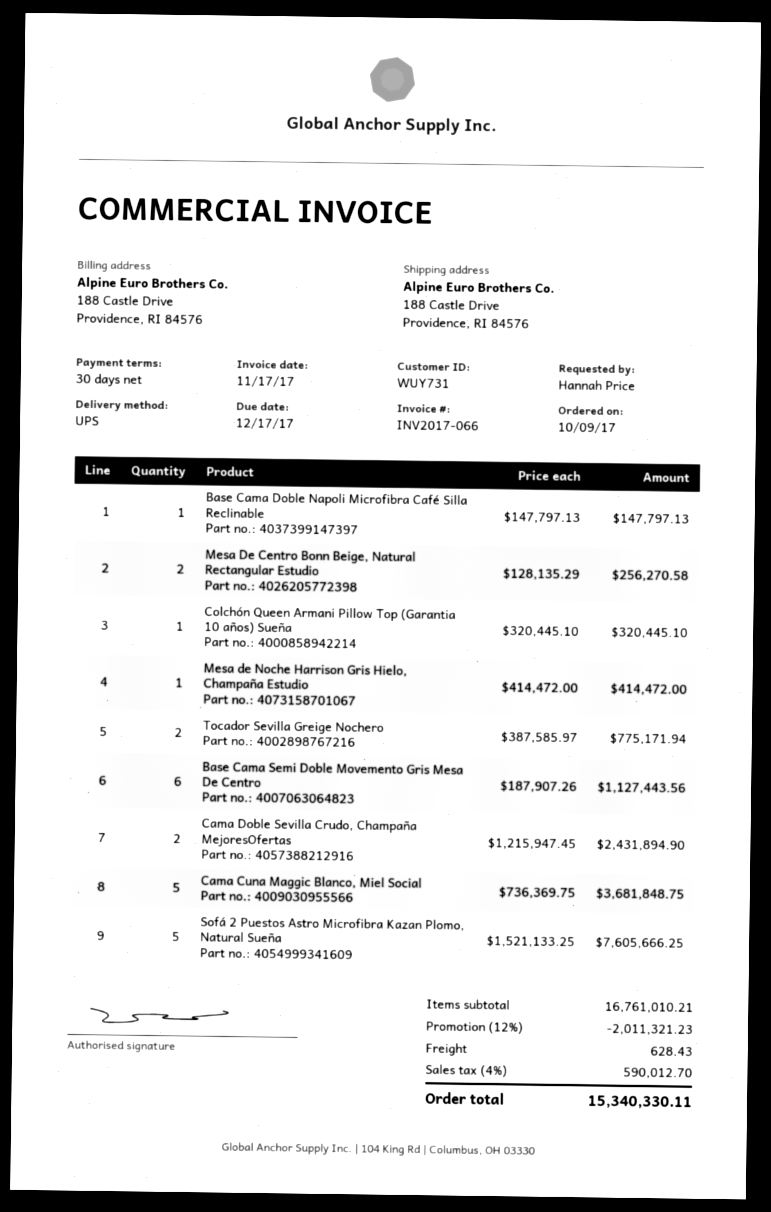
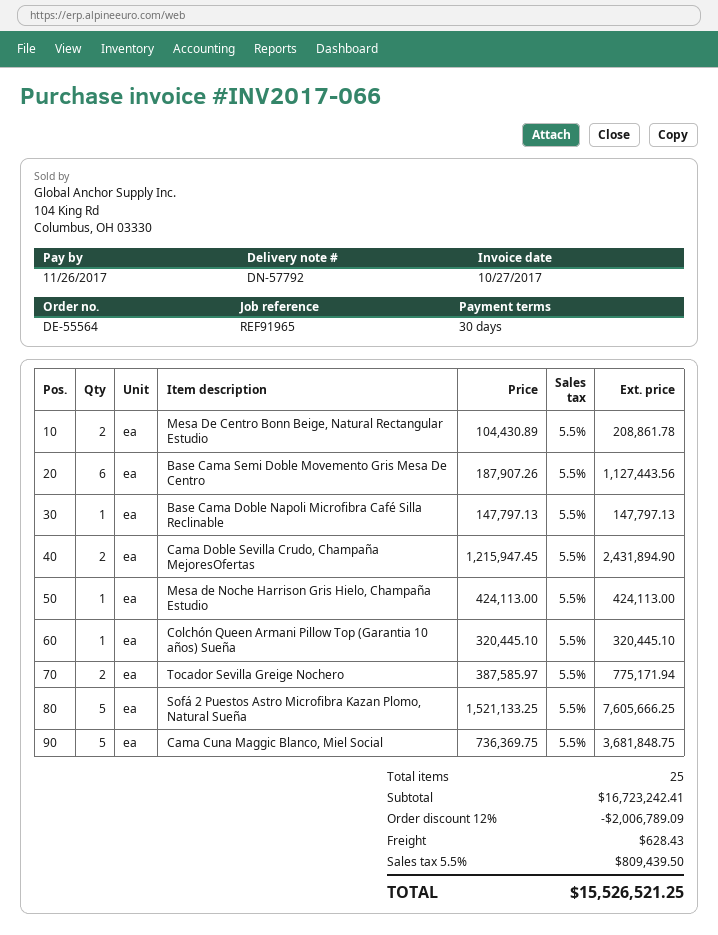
invoice date: 2017-11-17 -> 2017-10-27
due date: 2017-12-17 -> 2017-11-26
Mesa De Centro Bonn Beige, Natural Rectangular Estudio: 2 x 128135.29 = 256270.58 -> 2 x 104430.89 = 208861.78
Mesa de Noche Harrison Gris Hielo, Champaña Estudio: 1 x 414472.00 = 414472.00 -> 1 x 424113.00 = 424113.00
subtotal: 16761010.21 -> 16723242.41
discount: 12% = 2011321.23 -> 12% = 2006789.09
tax: 4% = 590012.70 -> 5.5% = 809439.50
total: 15340330.11 -> 15526521.25

